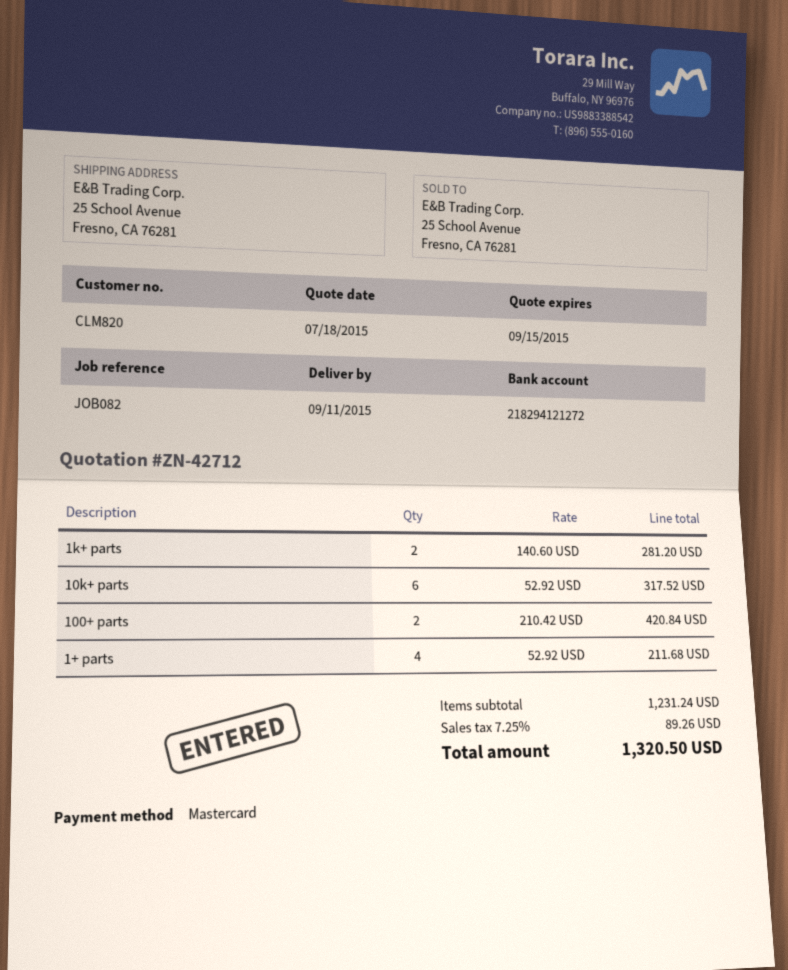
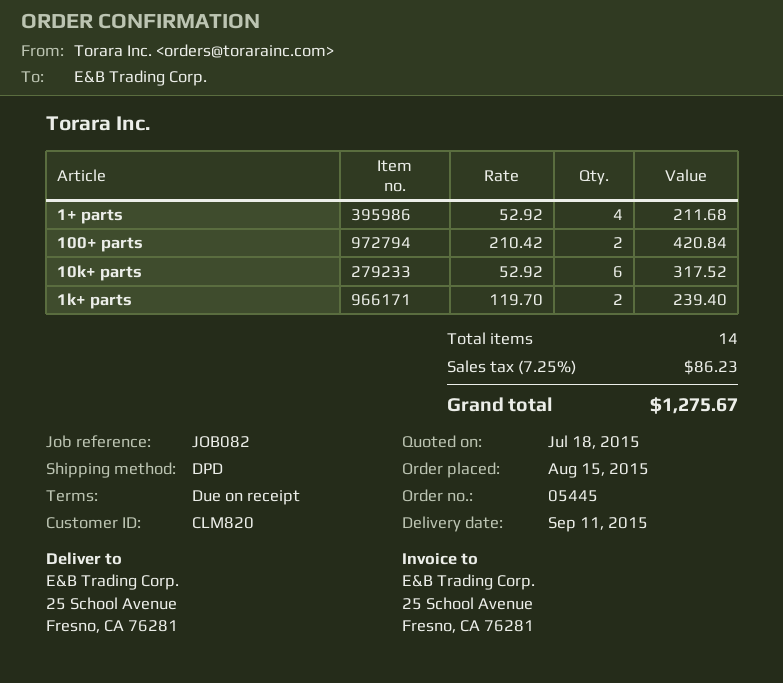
1k+ parts: 2 x 140.60 = 281.20 -> 2 x 119.70 = 239.40
tax: 7.25% = 89.26 -> 7.25% = 86.23
total: 1320.50 -> 1275.67

